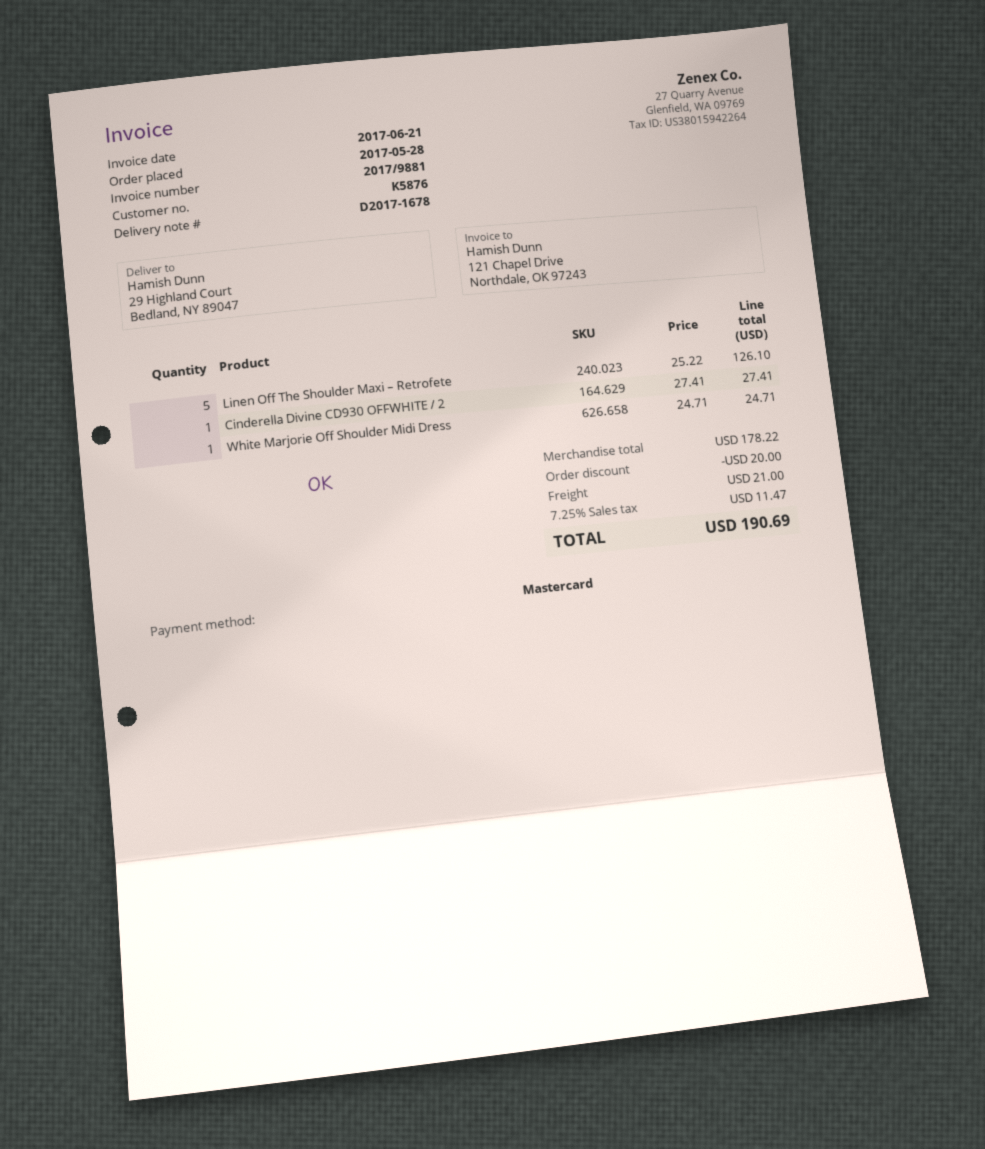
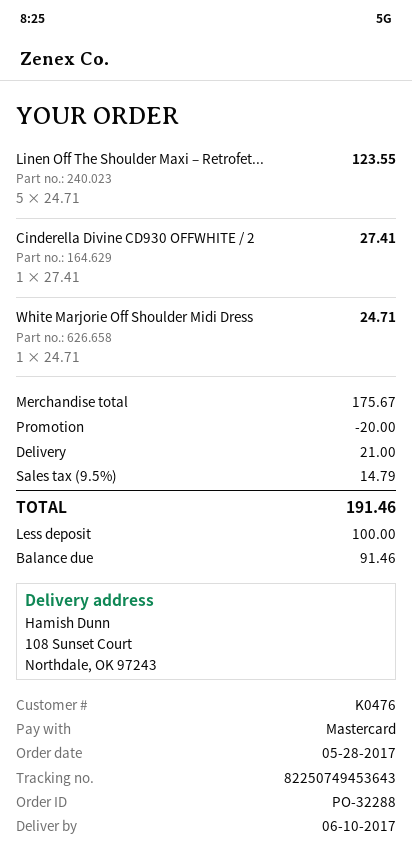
customer number: K5876 -> K0476
ship to: 29 Highland Court, Bedland, NY 89047 -> 108 Sunset Court, Northdale, OK 97243
Linen Off The Shoulder Maxi – Retrofete: 5 x 25.22 = 126.10 -> 5 x 24.71 = 123.55
subtotal: 178.22 -> 175.67
tax: 7.25% = 11.47 -> 9.5% = 14.79
total: 190.69 -> 191.46

